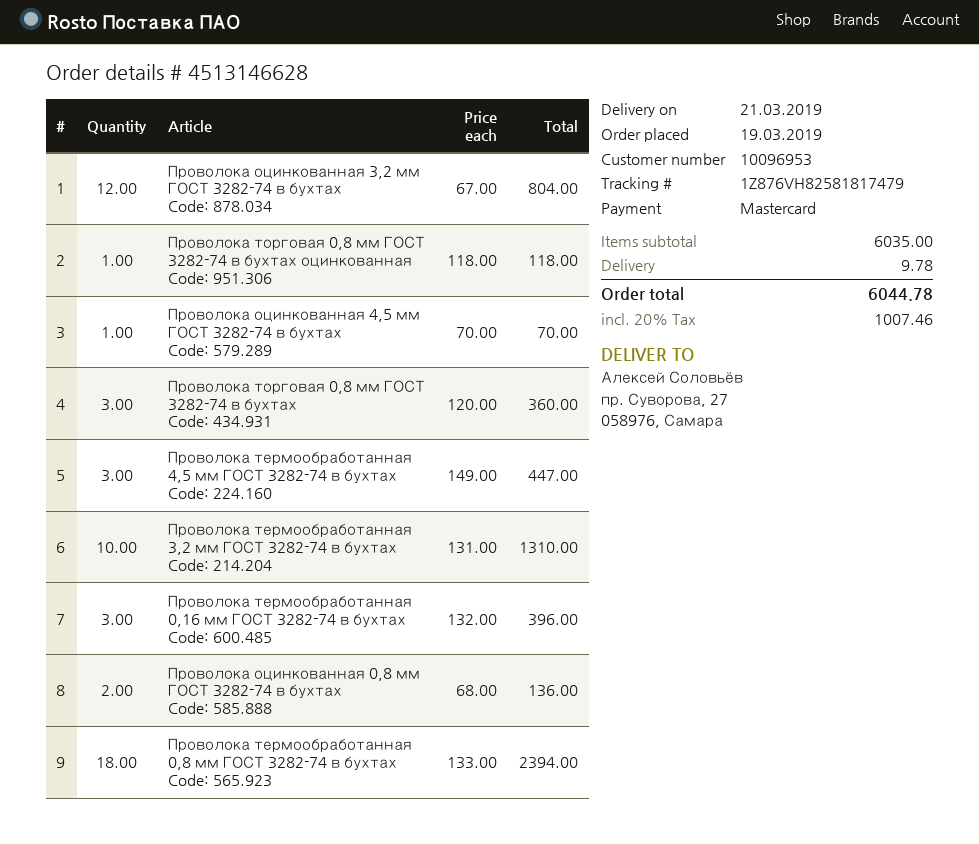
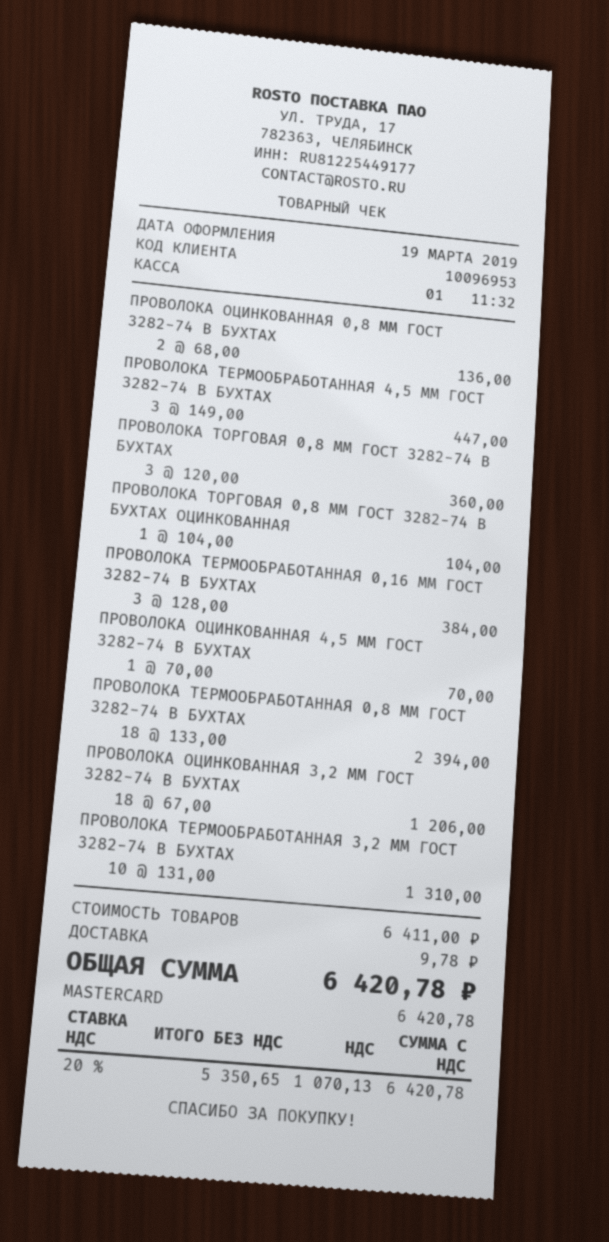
Проволока оцинкованная 3,2 мм ГОСТ 3282-74 в бухтах: 12 x 67.00 = 804.00 -> 18 x 67.00 = 1206.00
Проволока торговая 0,8 мм ГОСТ 3282-74 в бухтах оцинкованная: 1 x 118.00 = 118.00 -> 1 x 104.00 = 104.00
Проволока термообработанная 0,16 мм ГОСТ 3282-74 в бухтах: 3 x 132.00 = 396.00 -> 3 x 128.00 = 384.00
subtotal: 6035.00 -> 6411.00
tax: 20% = 1007.46 -> 20% = 1070.13
total: 6044.78 -> 6420.78

